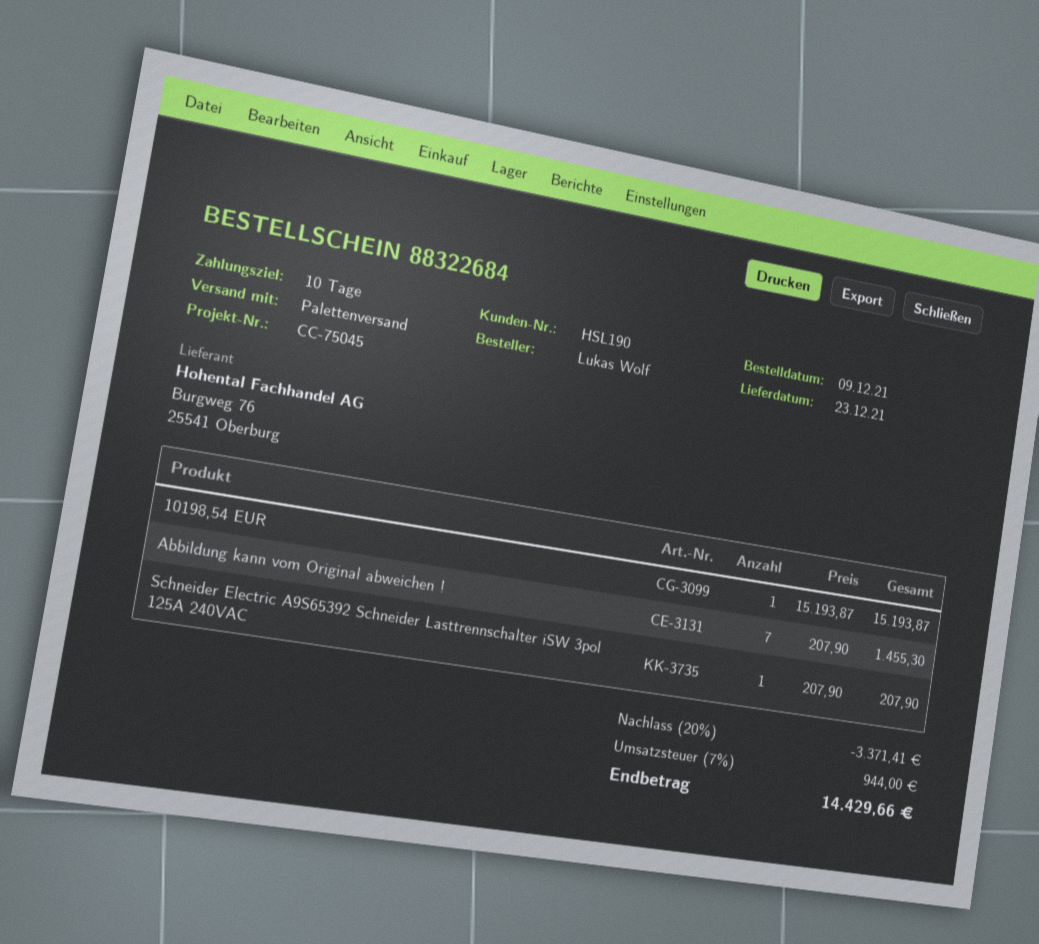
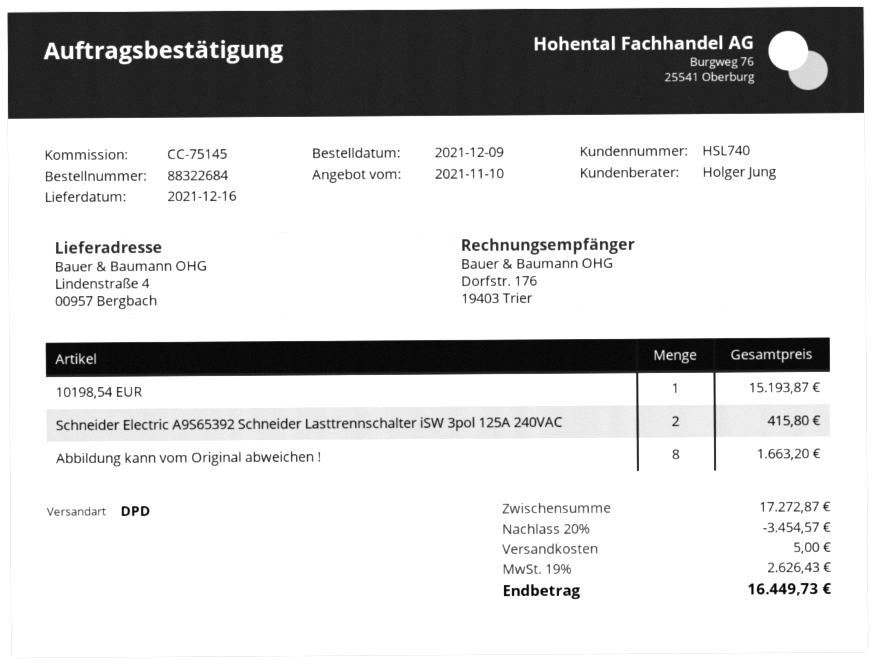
delivery date: 2021-12-23 -> 2021-12-16
customer number: HSL190 -> HSL740
reference: CC-75045 -> CC-75145
shipping method: pallet freight -> DPD
Abbildung kann vom Original abweichen !: 7 for 1455.30 -> 8 for 1663.20
Schneider Electric A9S65392 Schneider Lasttrennschalter iSW 3pol 125A 240VAC: 1 for 207.90 -> 2 for 415.80
discount: 20% = 3371.41 -> 20% = 3454.57
shipping: none -> 5.00
tax: 7% = 944.00 -> 19% = 2626.43
total: 14429.66 -> 16449.73

